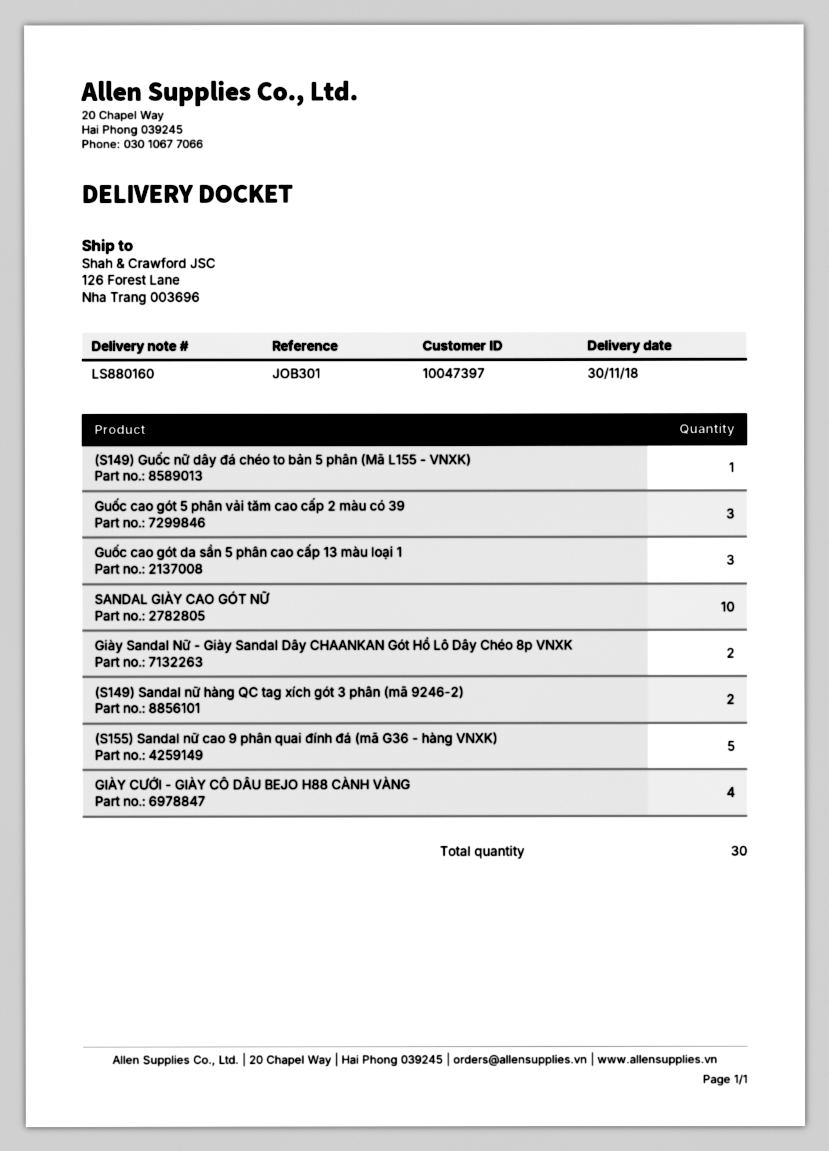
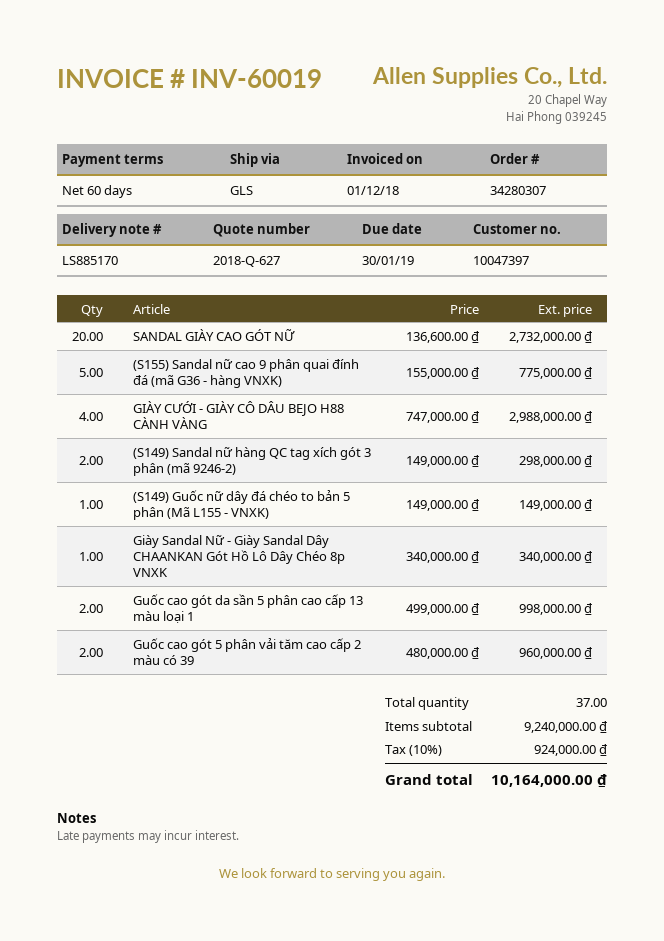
delivery note number: LS880160 -> LS885170
Guốc cao gót 5 phân vải tăm cao cấp 2 màu có 39: 3 -> 2
Guốc cao gót da sần 5 phân cao cấp 13 màu loại 1: 3 -> 2
SANDAL GIÀY CAO GÓT NỮ: 10 -> 20
Giày Sandal Nữ - Giày Sandal Dây CHAANKAN Gót Hồ Lô Dây Chéo 8p VNXK: 2 -> 1
total quantity: 30 -> 37

